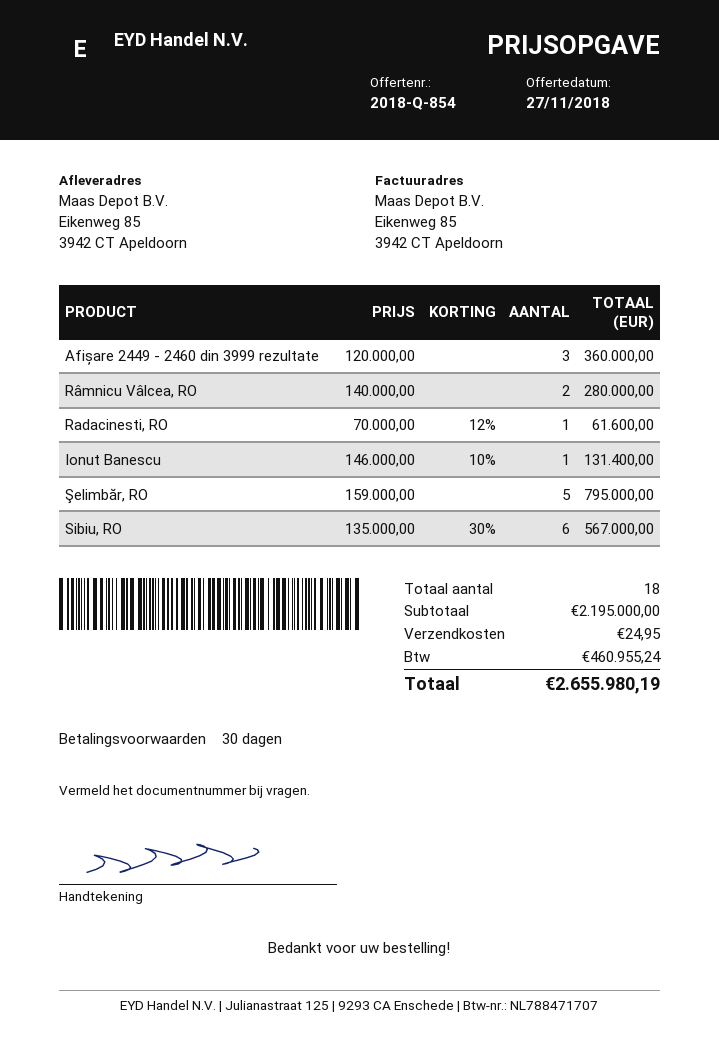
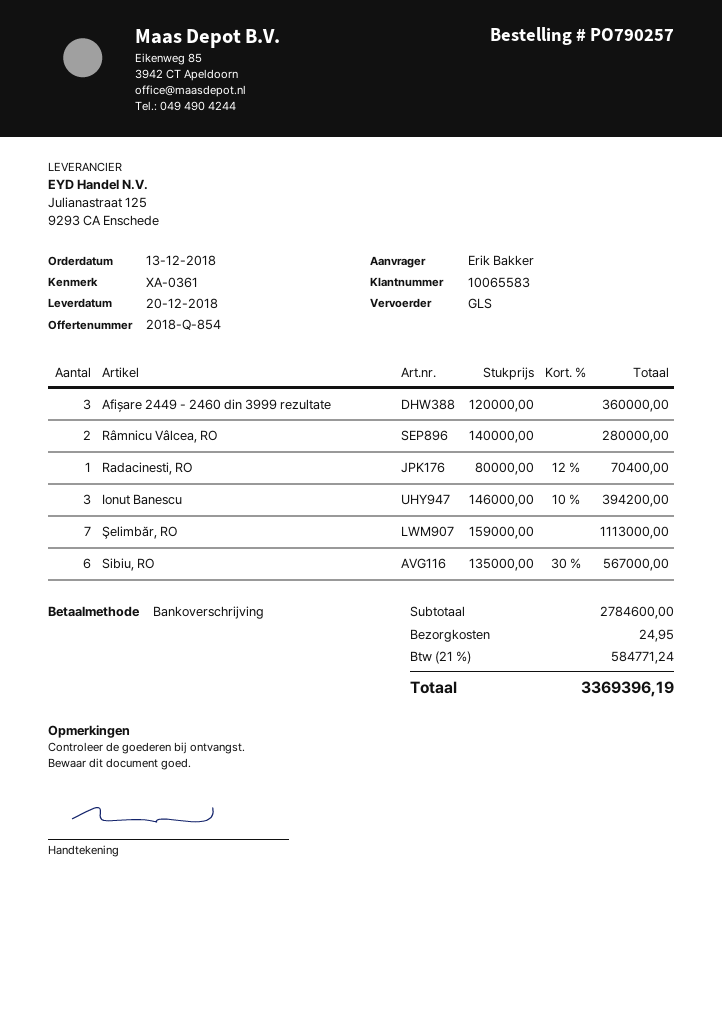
Radacinesti, RO: 1 x 70000.00 - 12% = 61600.00 -> 1 x 80000.00 - 12% = 70400.00
Ionut Banescu: 1 x 146000.00 - 10% = 131400.00 -> 3 x 146000.00 - 10% = 394200.00
Şelimbăr, RO: 5 x 159000.00 = 795000.00 -> 7 x 159000.00 = 1113000.00
subtotal: 2195000.00 -> 2784600.00
tax: 460955.24 -> 584771.24
total: 2655980.19 -> 3369396.19

